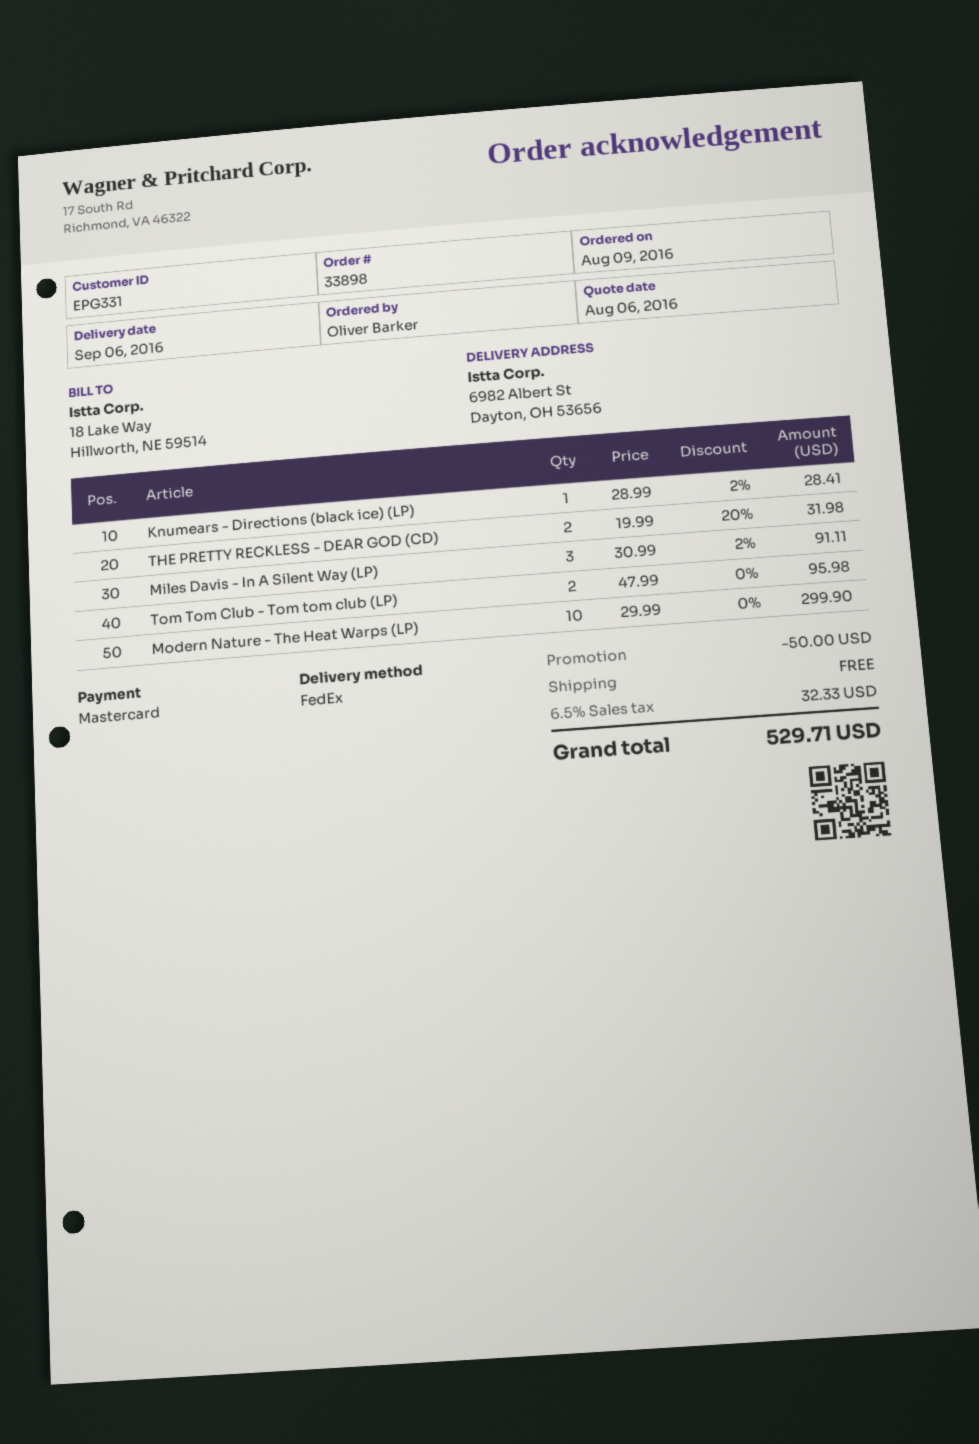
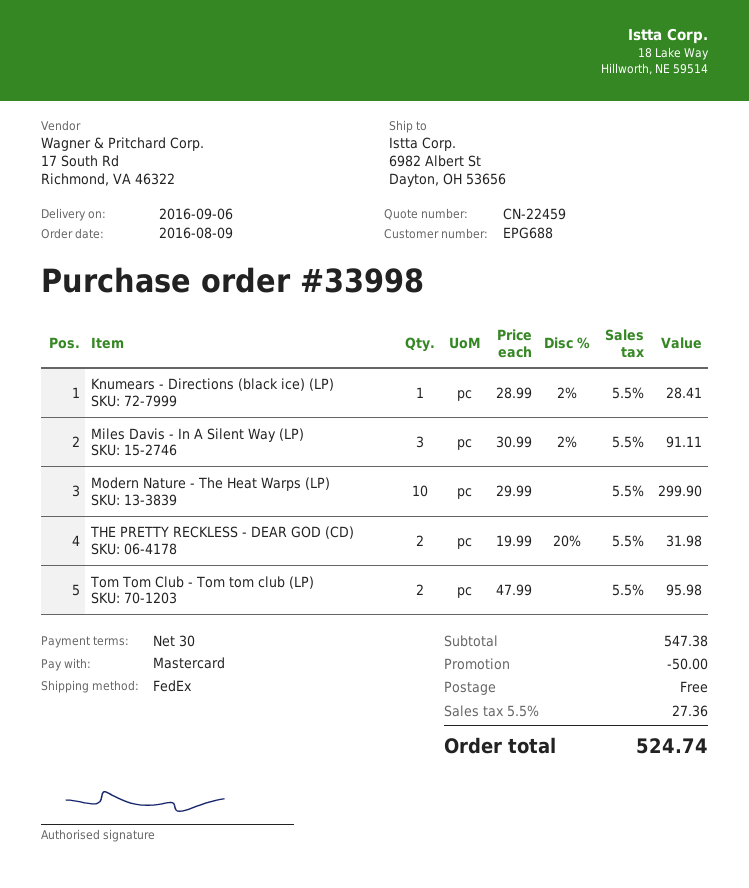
order number: 33898 -> 33998
customer number: EPG331 -> EPG688
tax: 6.5% = 32.33 -> 5.5% = 27.36
total: 529.71 -> 524.74

